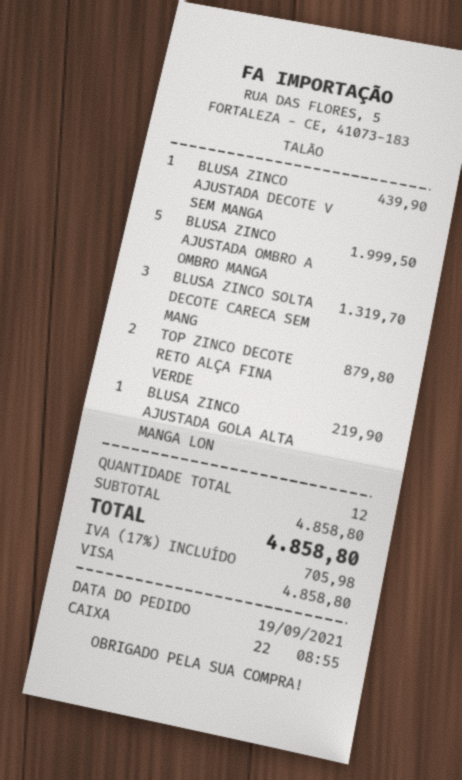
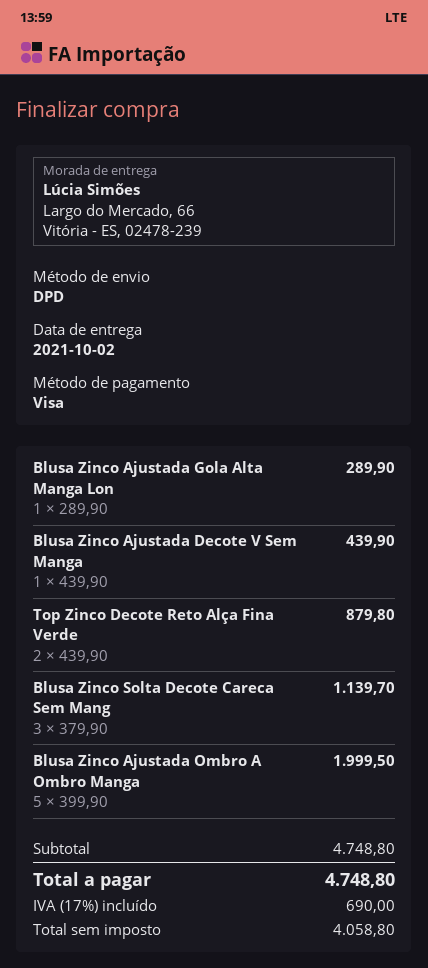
BLUSA ZINCO SOLTA DECOTE CARECA SEM MANG: 3 for 1319.70 -> 3 for 1139.70
BLUSA ZINCO AJUSTADA GOLA ALTA MANGA LON: 1 for 219.90 -> 1 for 289.90
subtotal: 4858.80 -> 4748.80
tax: 17% = 705.98 -> 17% = 690.00
total: 4858.80 -> 4748.80

